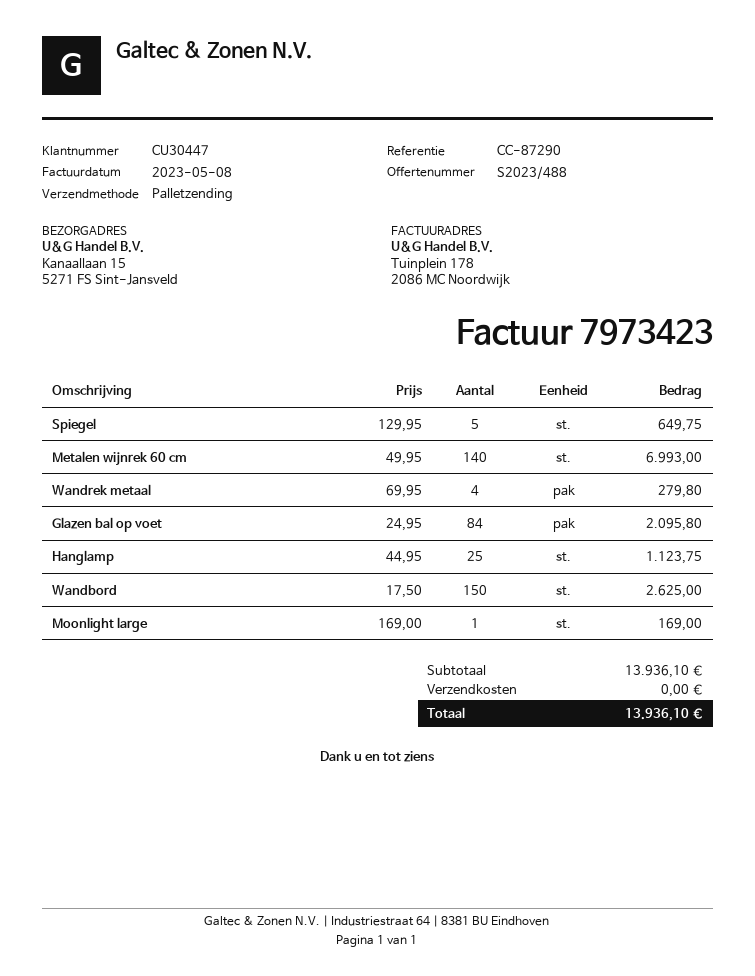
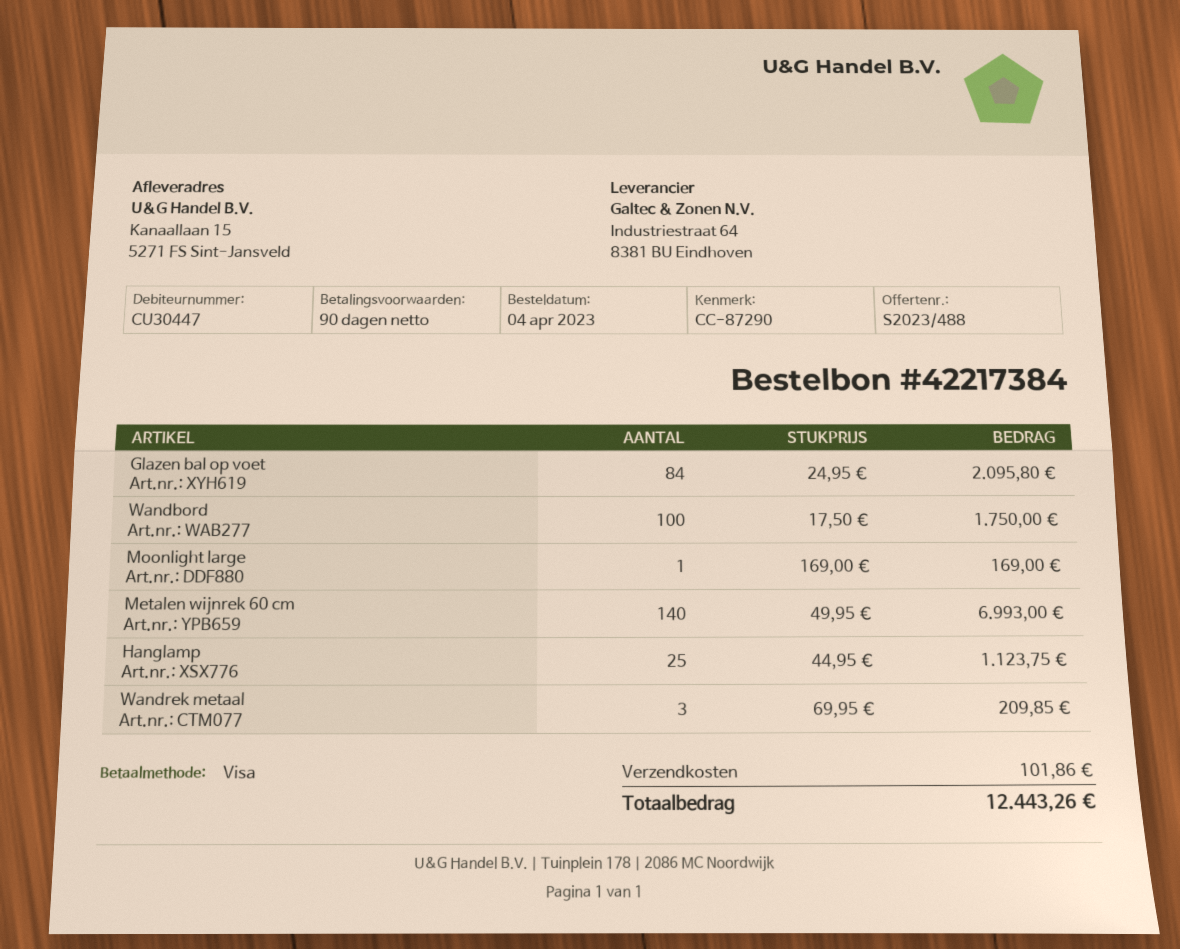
Spiegel: 5 x 129.95 = 649.75 -> none
Wandrek metaal: 4 x 69.95 = 279.80 -> 3 x 69.95 = 209.85
Wandbord: 150 x 17.50 = 2625.00 -> 100 x 17.50 = 1750.00
shipping: 0.00 -> 101.86
total: 13936.10 -> 12443.26

